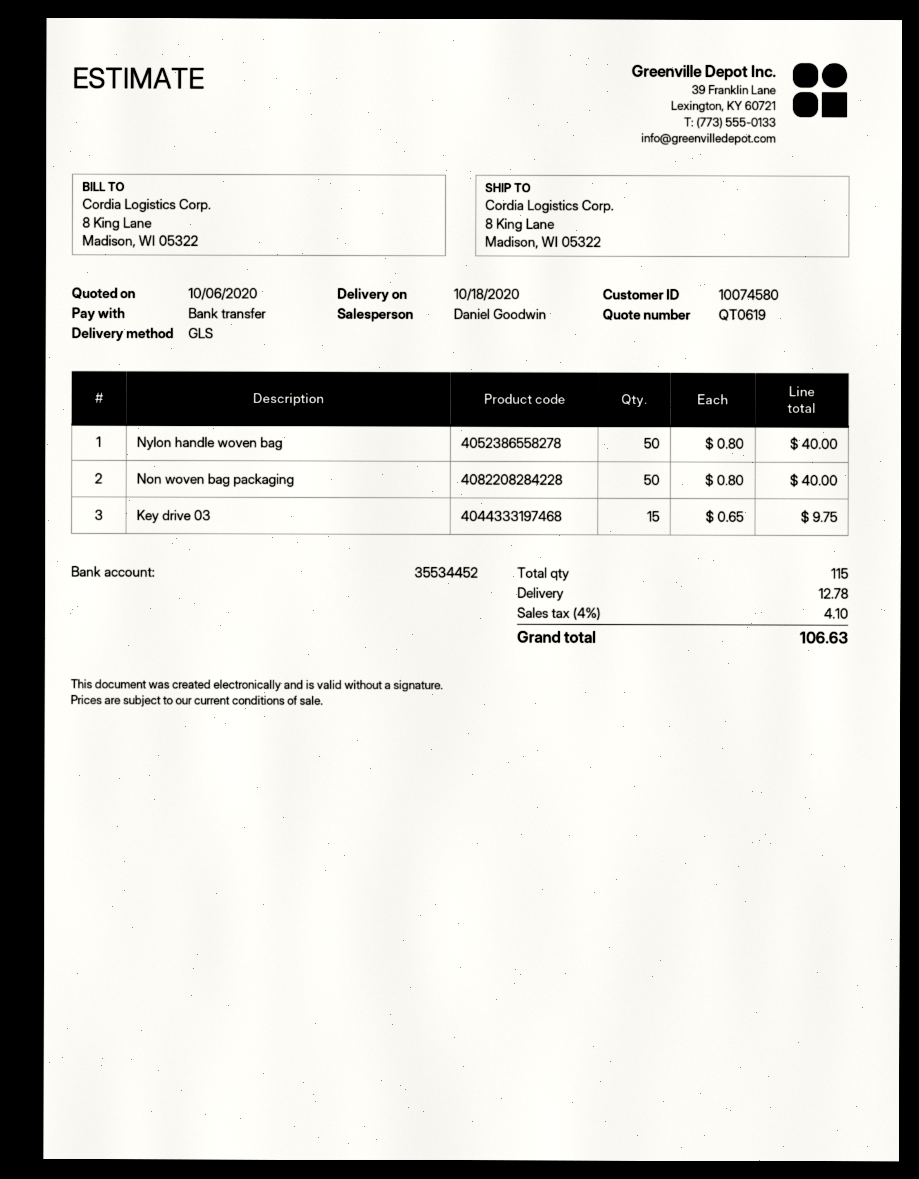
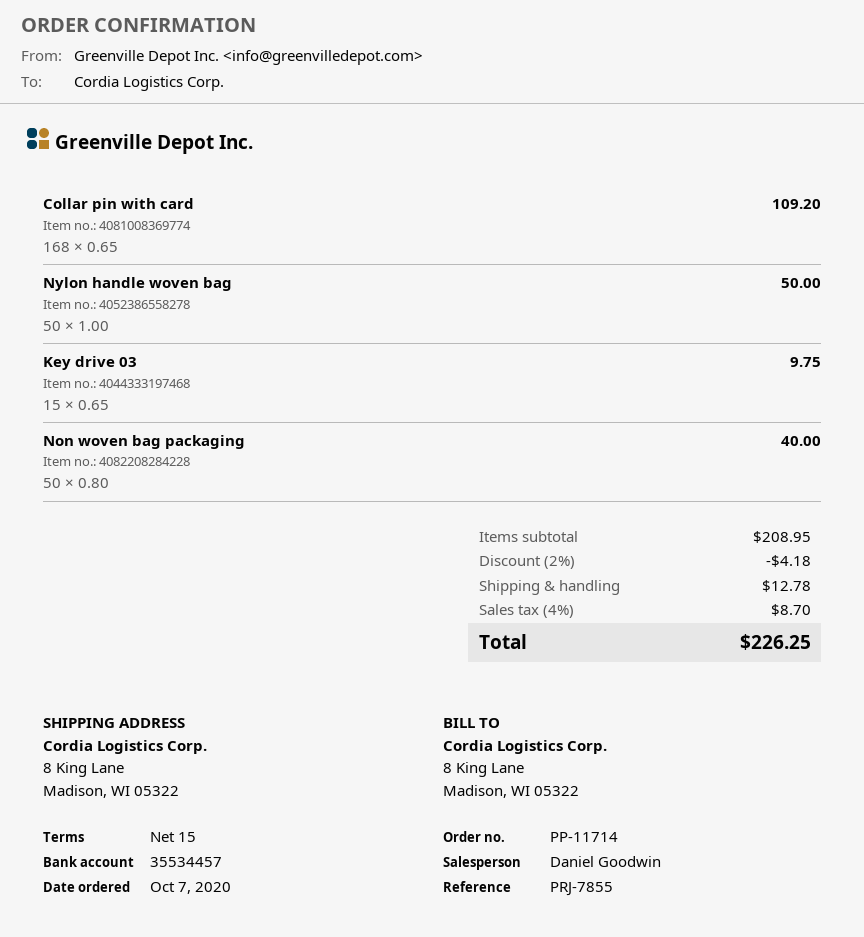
bank account: 35534452 -> 35534457
Nylon handle woven bag: 50 x 0.80 = 40.00 -> 50 x 1.00 = 50.00
Collar pin with card: none -> 168 x 0.65 = 109.20
discount: none -> 2% = 4.18
tax: 4% = 4.10 -> 4% = 8.70
total: 106.63 -> 226.25

